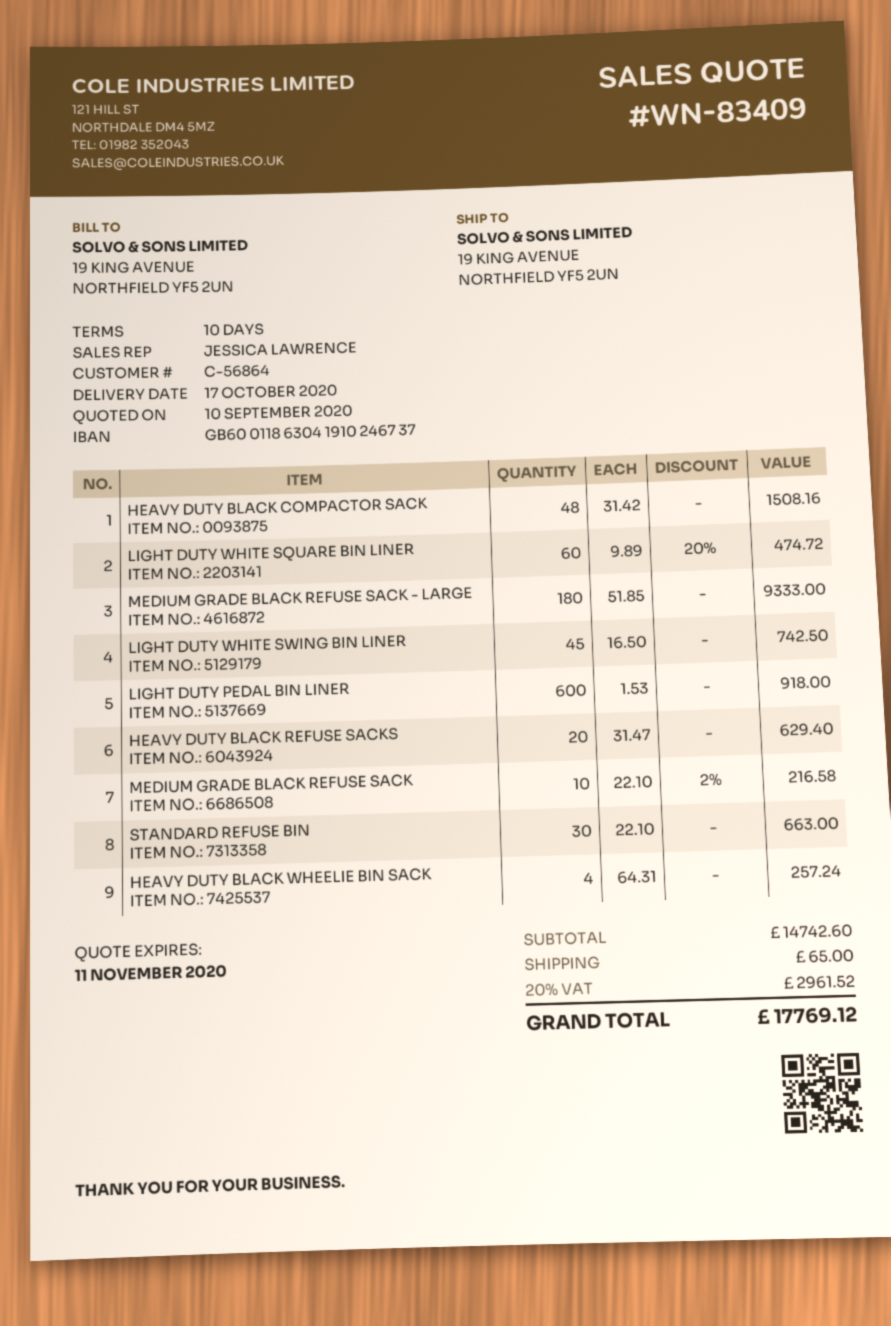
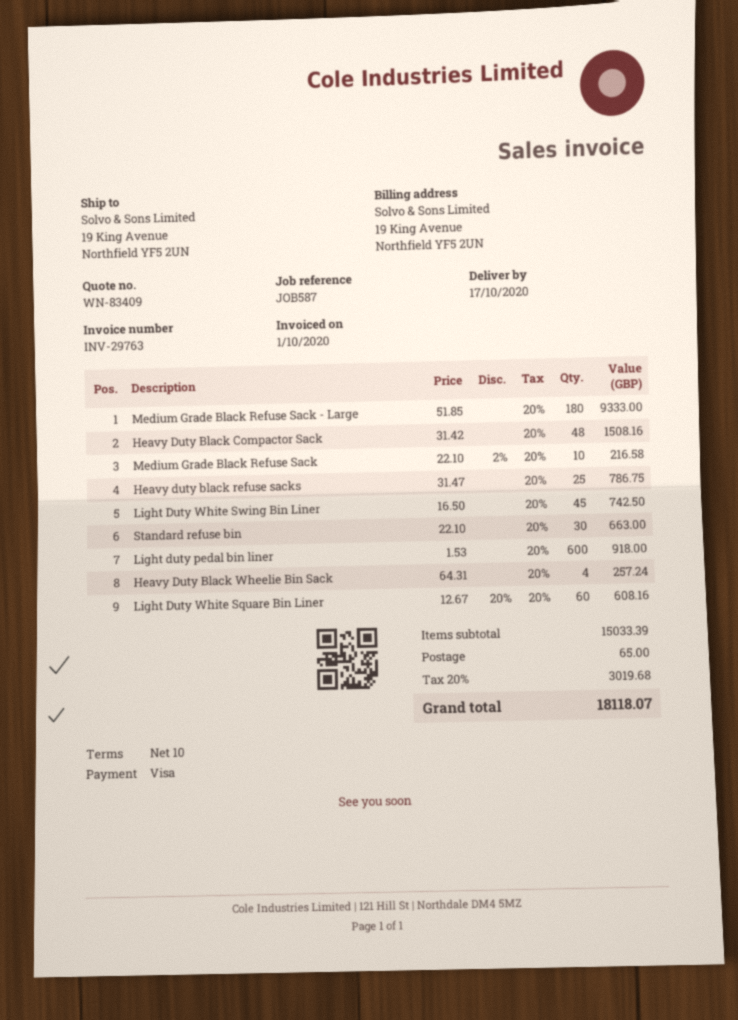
LIGHT DUTY WHITE SQUARE BIN LINER: 60 x 9.89 - 20% = 474.72 -> 60 x 12.67 - 20% = 608.16
HEAVY DUTY BLACK REFUSE SACKS: 20 x 31.47 = 629.40 -> 25 x 31.47 = 786.75
subtotal: 14742.60 -> 15033.39
tax: 20% = 2961.52 -> 20% = 3019.68
total: 17769.12 -> 18118.07

